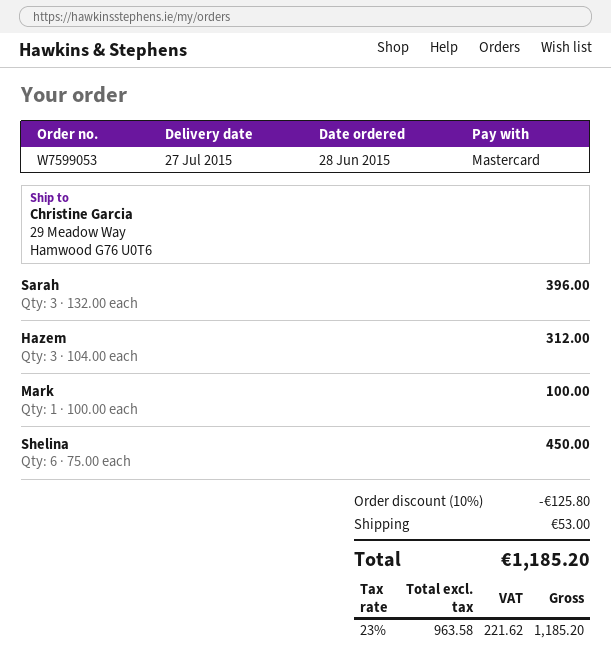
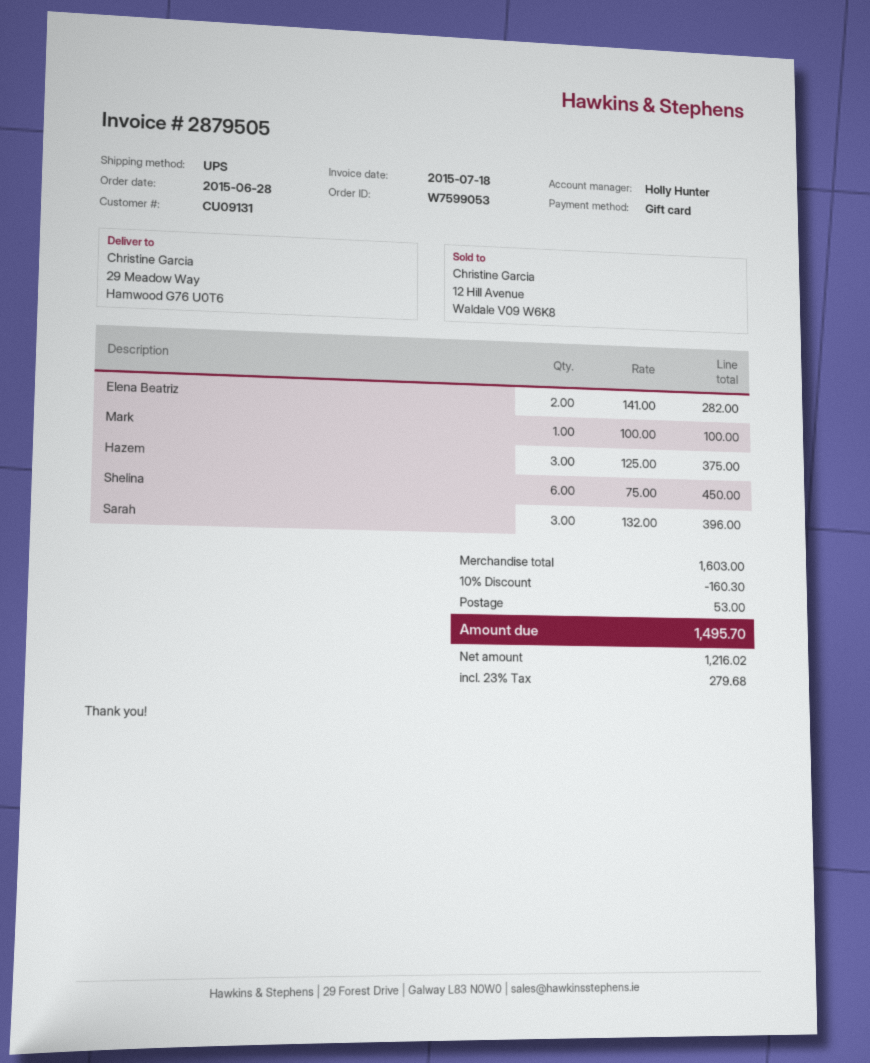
payment method: Mastercard -> gift card
Hazem: 3 x 104.00 = 312.00 -> 3 x 125.00 = 375.00
Elena Beatriz: none -> 2 x 141.00 = 282.00
discount: 10% = 125.80 -> 10% = 160.30
net: 963.58 -> 1216.02
tax: 23% = 221.62 -> 23% = 279.68
total: 1185.20 -> 1495.70

